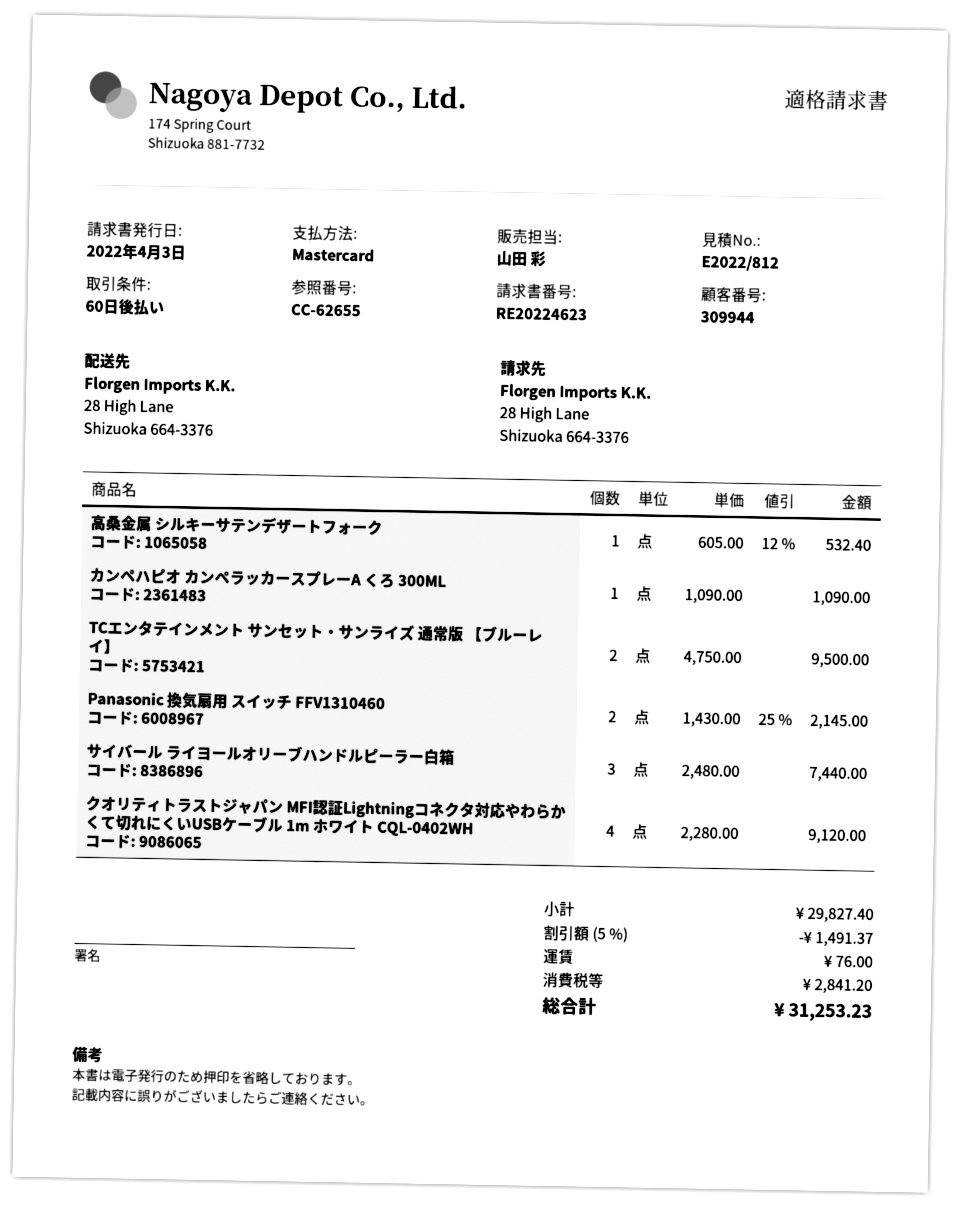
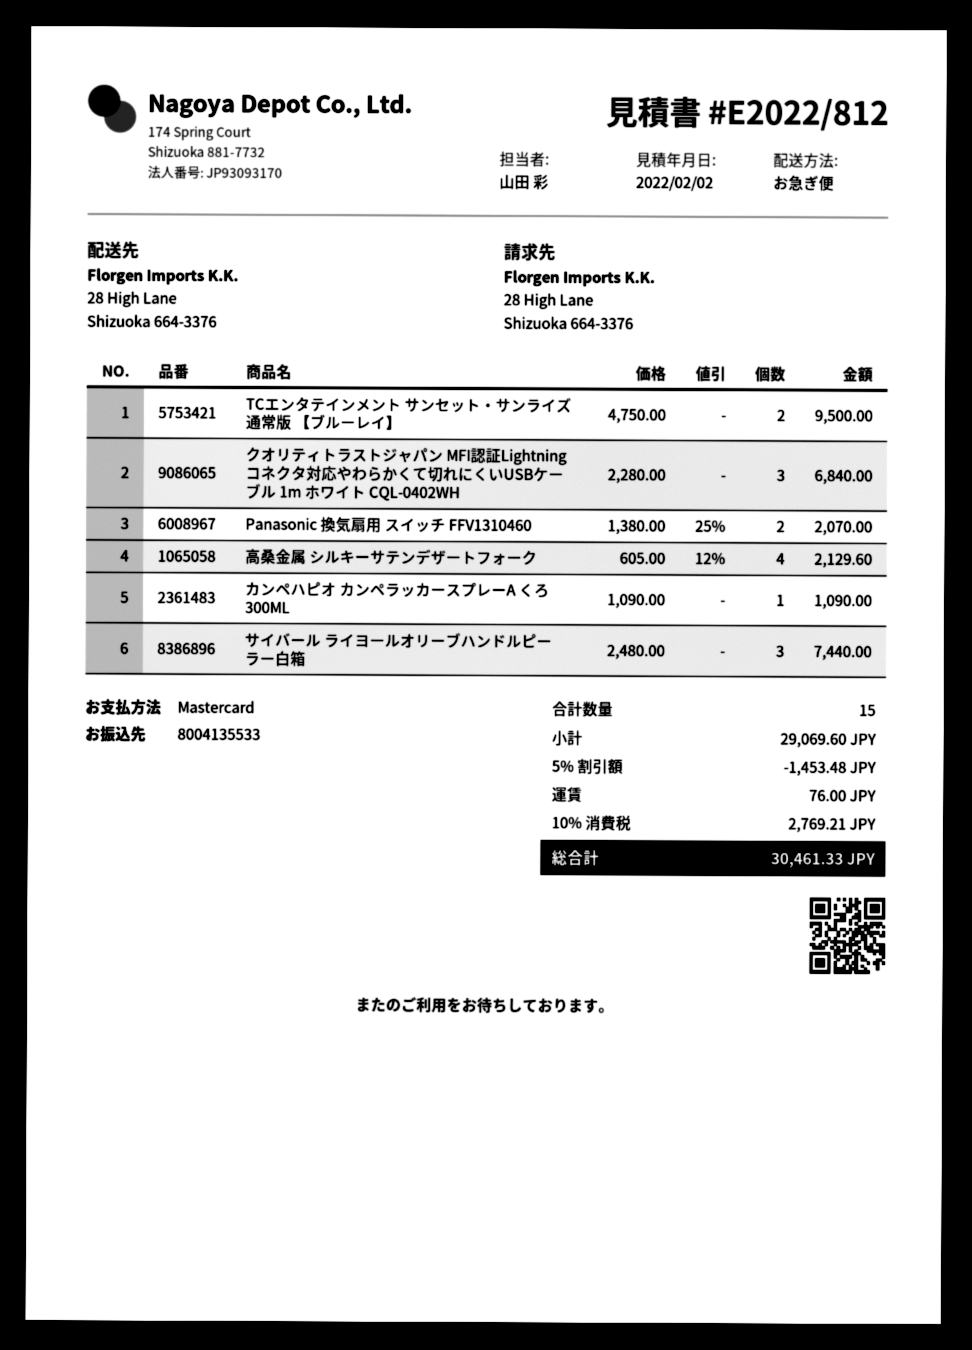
高桑金属 シルキーサテンデザートフォーク: 1 x 605.00 - 12% = 532.40 -> 4 x 605.00 - 12% = 2129.60
Panasonic 換気扇用 スイッチ FFV1310460: 2 x 1430.00 - 25% = 2145.00 -> 2 x 1380.00 - 25% = 2070.00
クオリティトラストジャパン MFI認証Lightningコネクタ対応やわらかくて切れにくいUSBケーブル 1m ホワイト CQL-0402WH: 4 x 2280.00 = 9120.00 -> 3 x 2280.00 = 6840.00
subtotal: 29827.40 -> 29069.60
discount: 5% = 1491.37 -> 5% = 1453.48
tax: 2841.20 -> 2769.21
total: 31253.23 -> 30461.33

